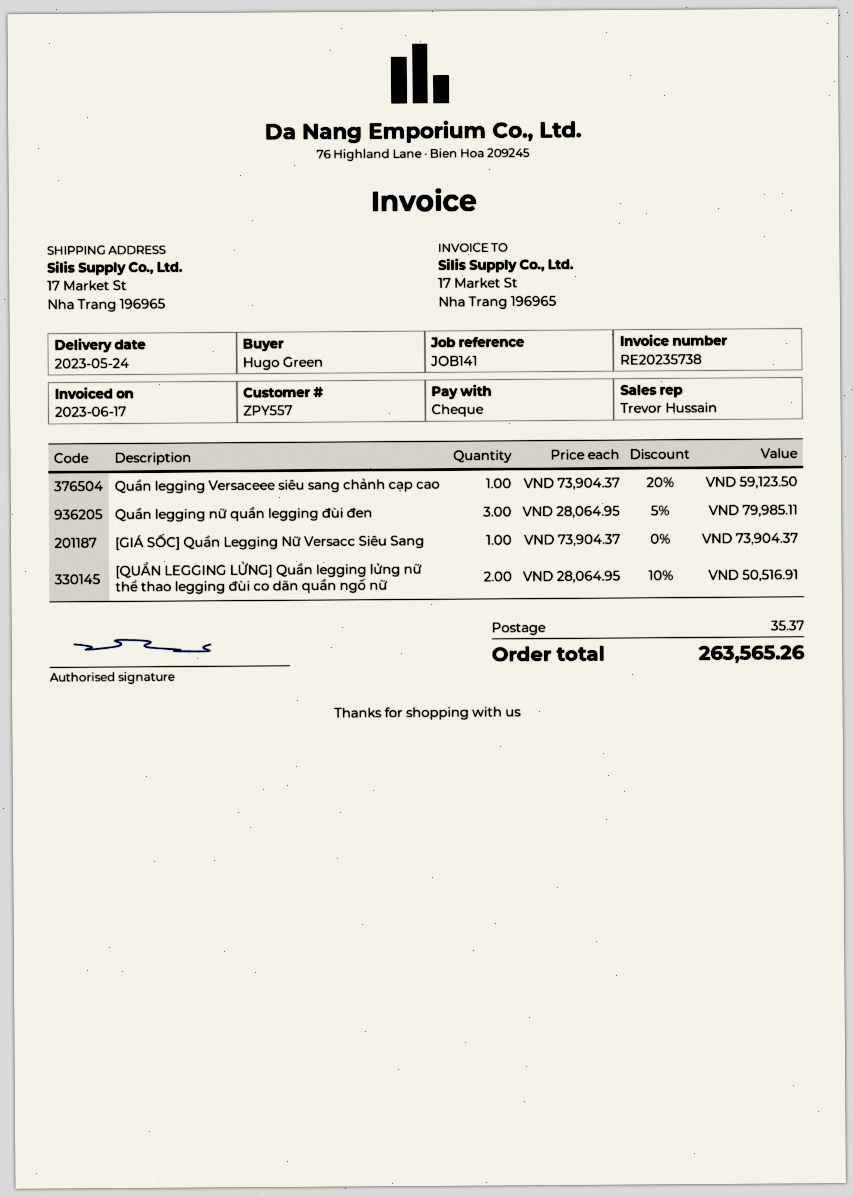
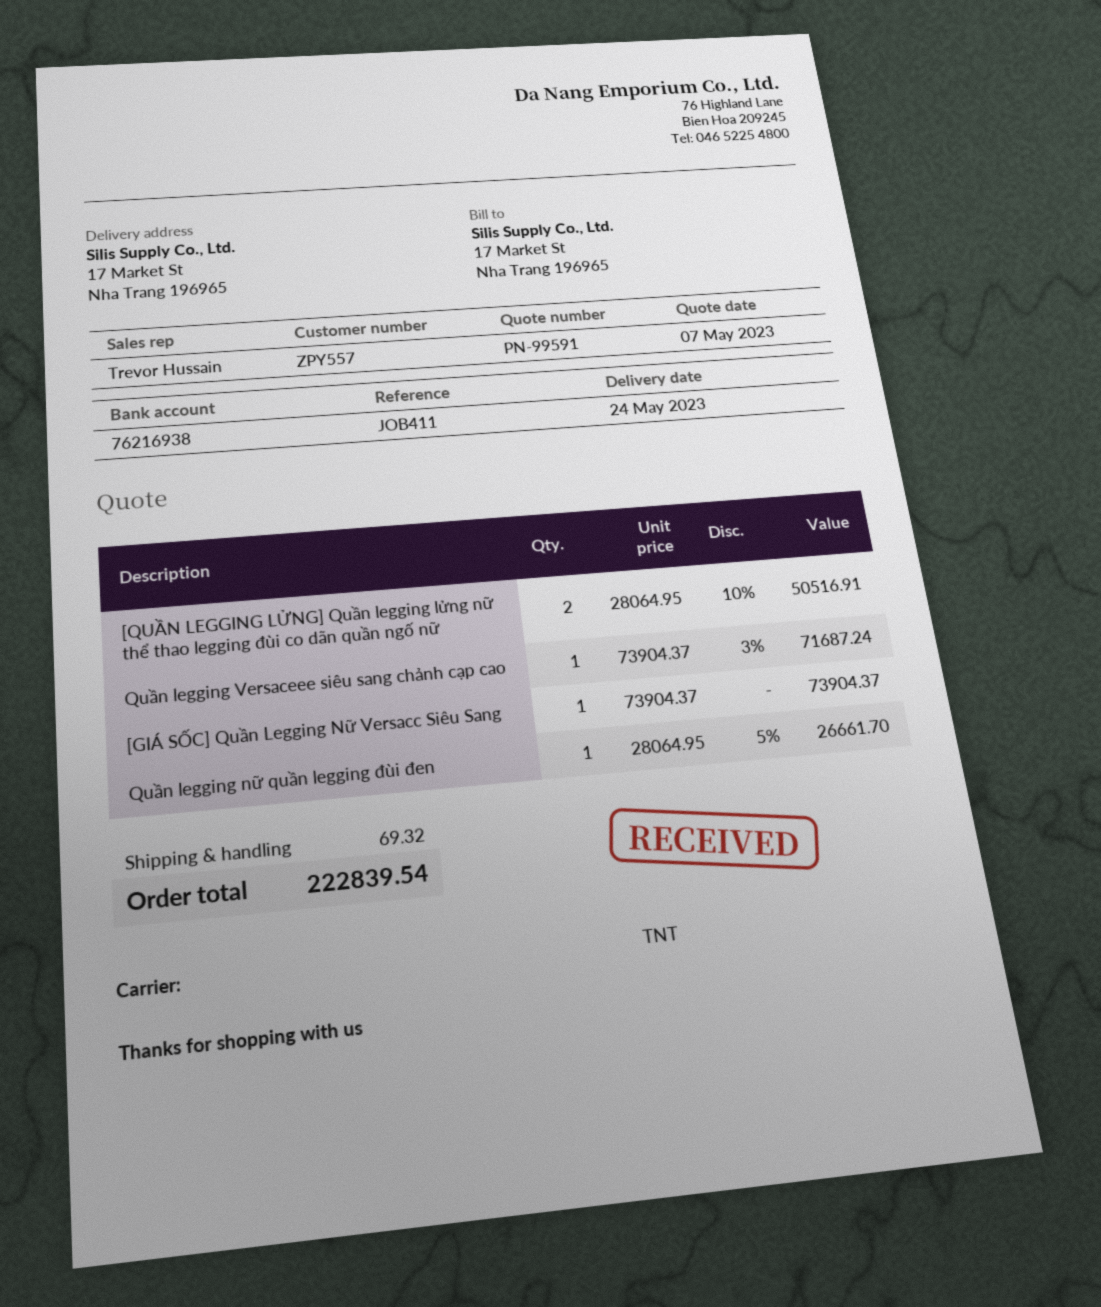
reference: JOB141 -> JOB411
Quần legging Versaceee siêu sang chảnh cạp cao: 1 x 73904.37 - 20% = 59123.50 -> 1 x 73904.37 - 3% = 71687.24
Quần legging nữ quần legging đùi đen: 3 x 28064.95 - 5% = 79985.11 -> 1 x 28064.95 - 5% = 26661.70
shipping: 35.37 -> 69.32
total: 263565.26 -> 222839.54

